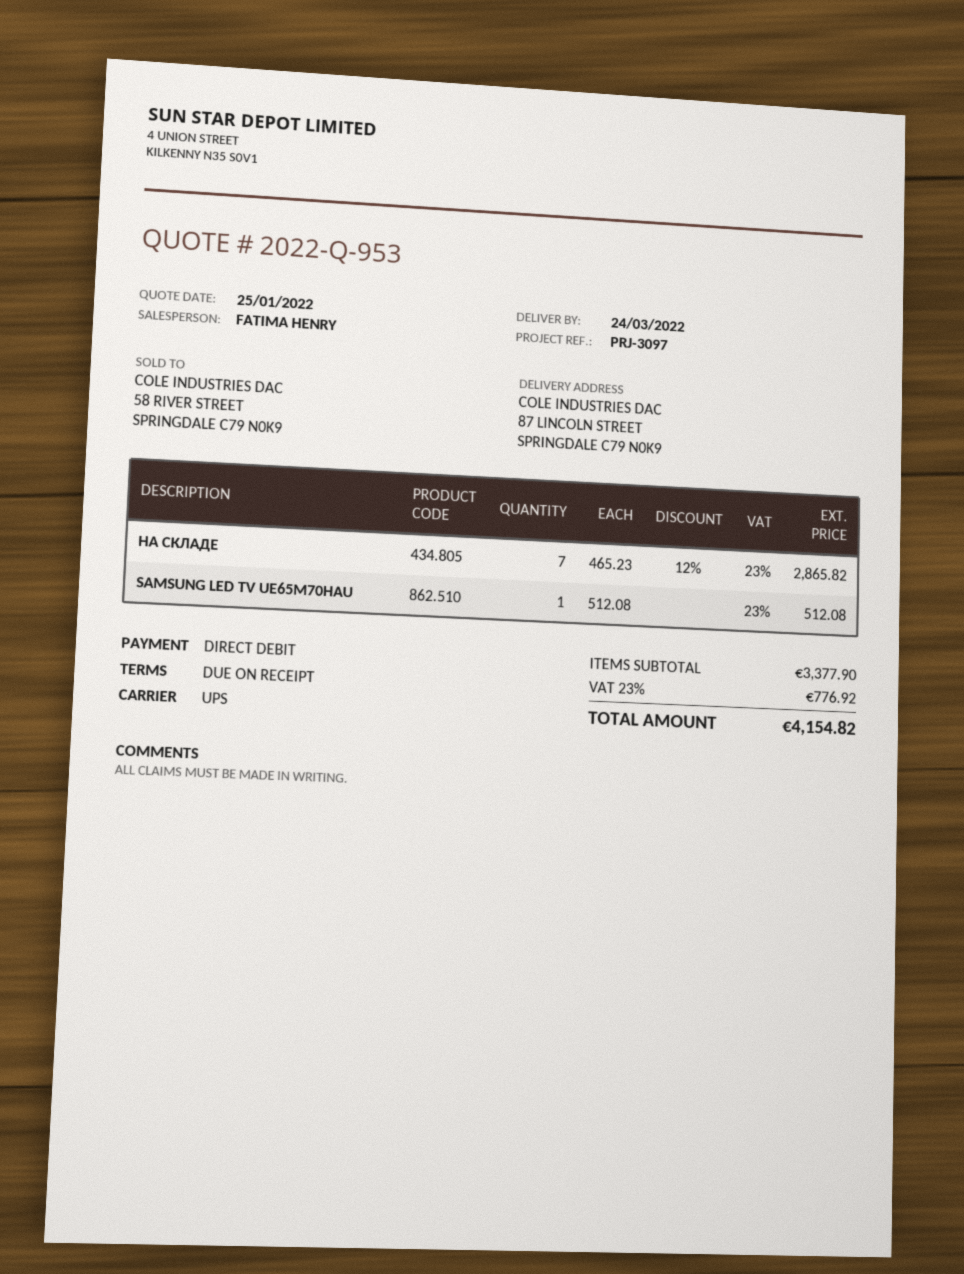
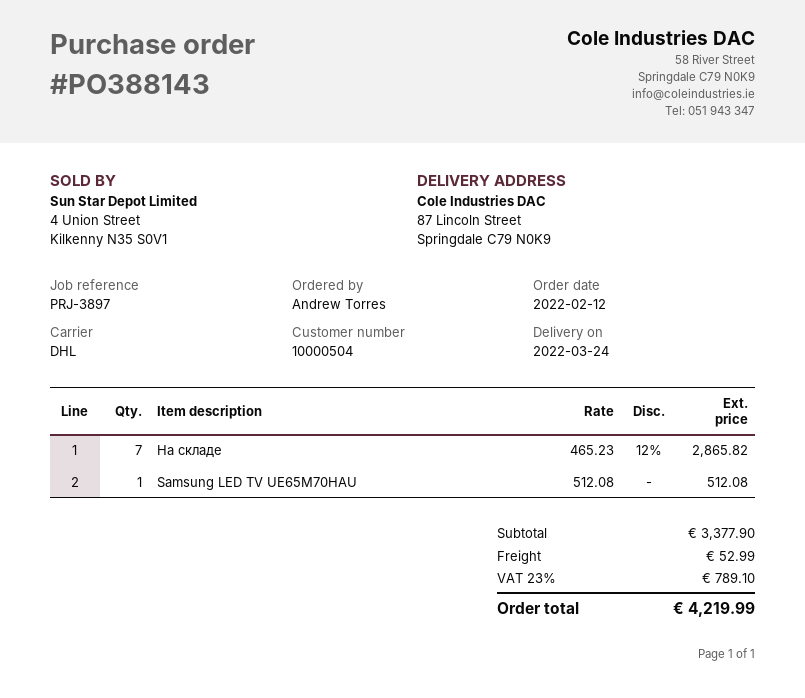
reference: PRJ-3097 -> PRJ-3897
shipping method: UPS -> DHL
shipping: none -> 52.99
tax: 23% = 776.92 -> 23% = 789.10
total: 4154.82 -> 4219.99

